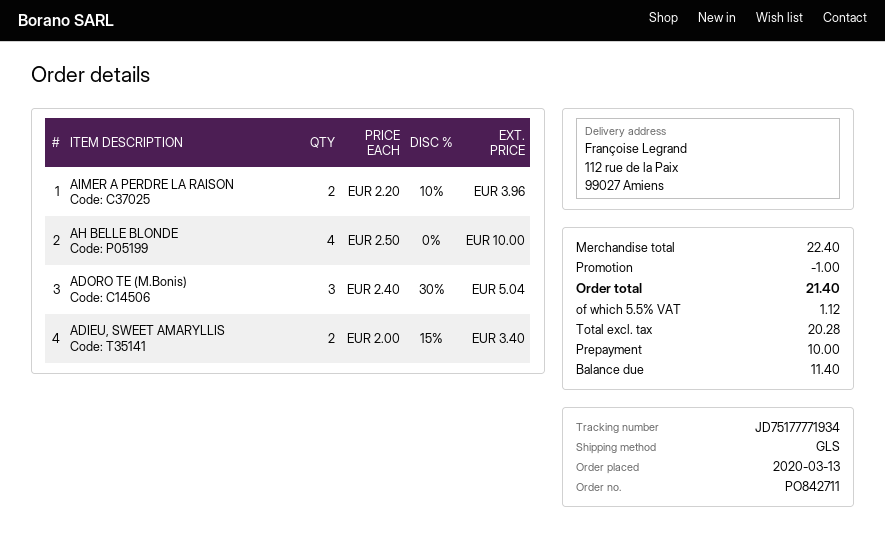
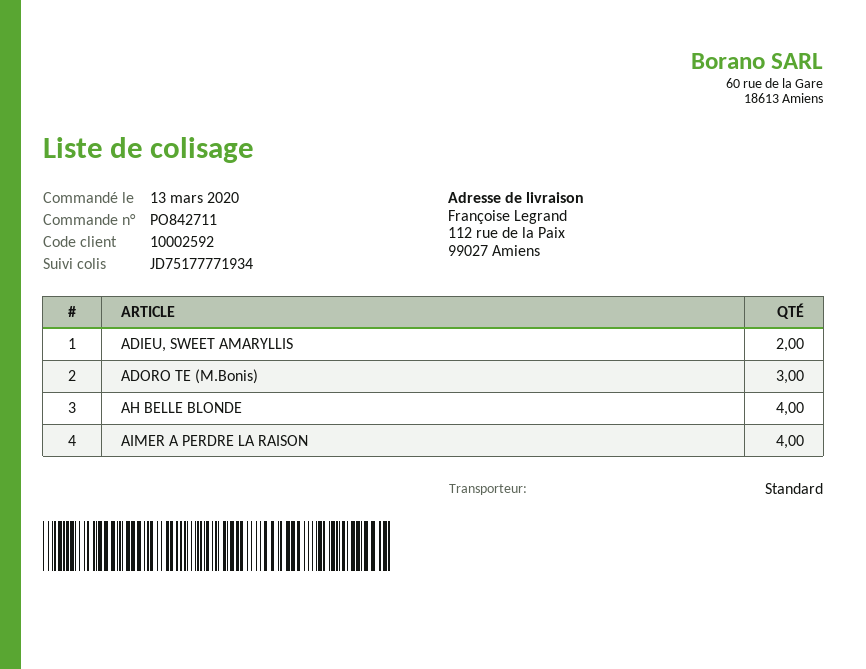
shipping method: GLS -> standard
AIMER A PERDRE LA RAISON: 2 -> 4

